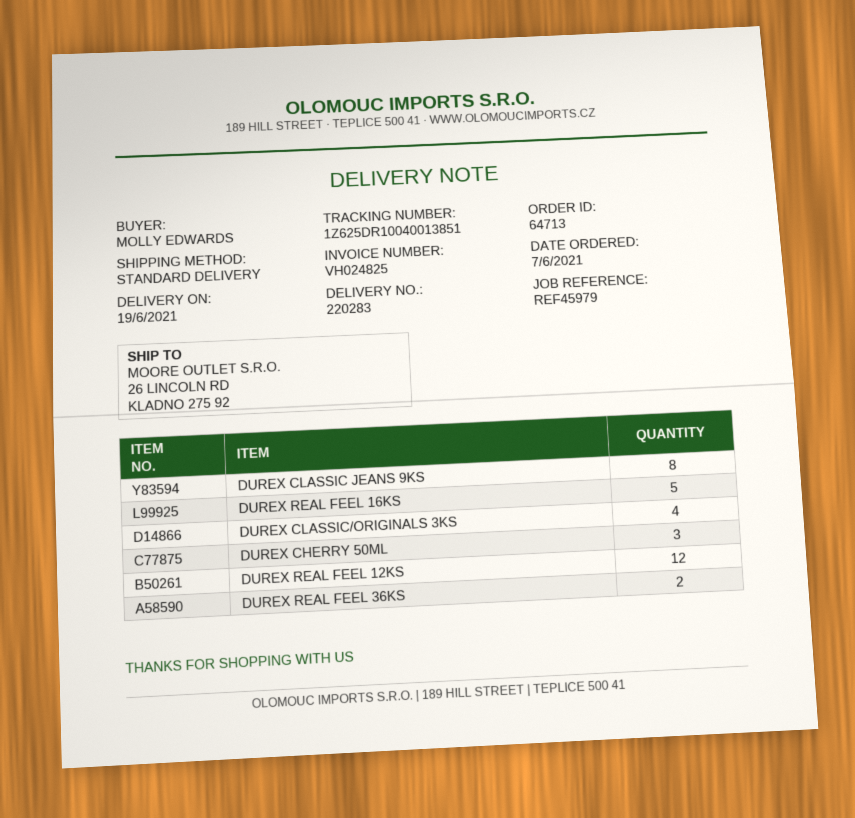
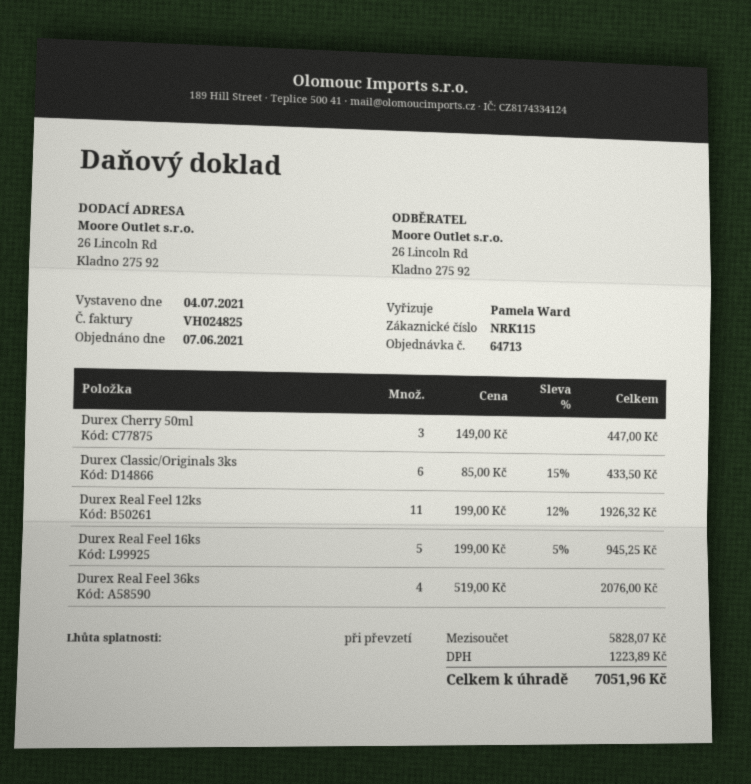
DUREX CLASSIC JEANS 9KS: 8 -> none
DUREX CLASSIC/ORIGINALS 3KS: 4 -> 6
DUREX REAL FEEL 12KS: 12 -> 11
DUREX REAL FEEL 36KS: 2 -> 4

